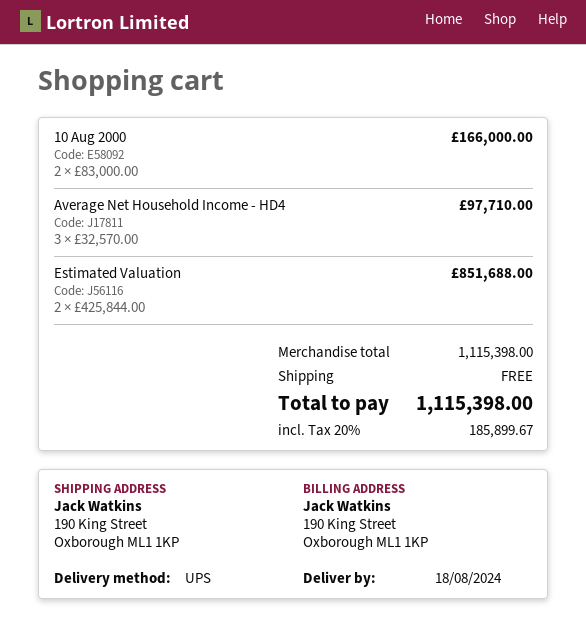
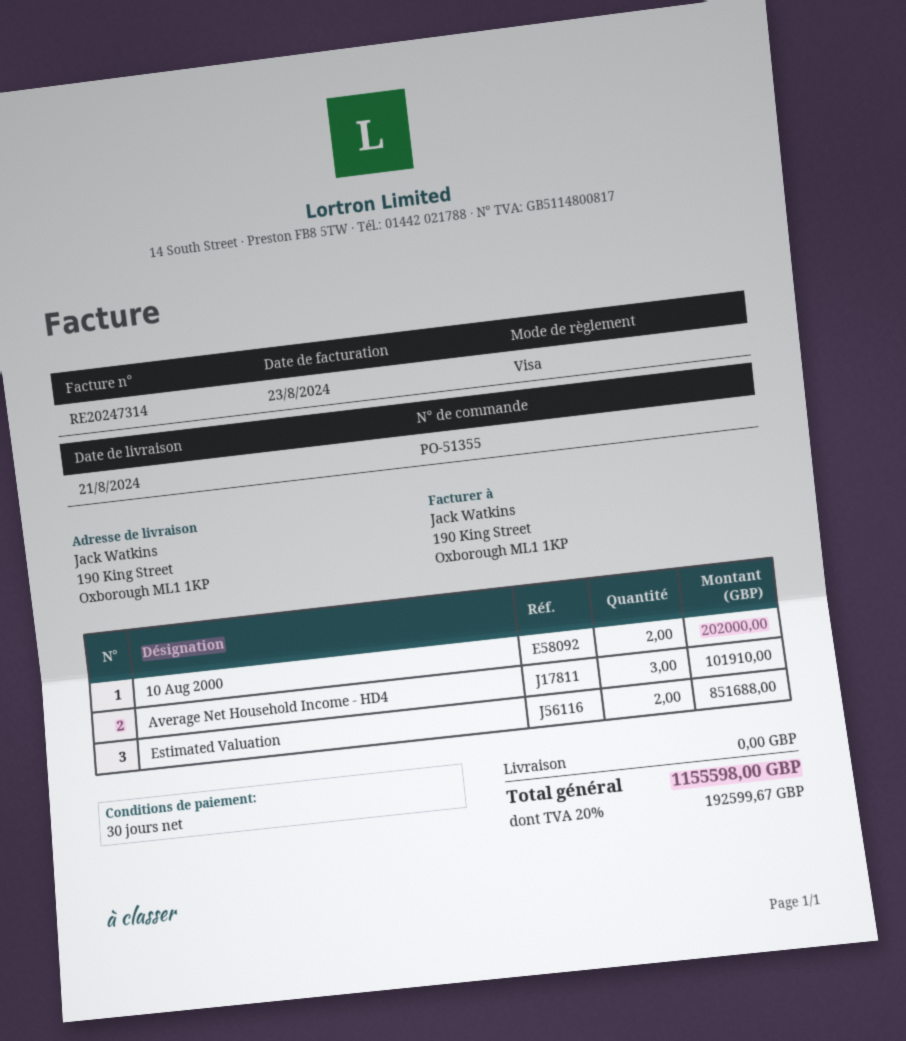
delivery date: 2024-08-18 -> 2024-08-21
10 Aug 2000: 2 for 166000.00 -> 2 for 202000.00
Average Net Household Income - HD4: 3 for 97710.00 -> 3 for 101910.00
tax: 20% = 185899.67 -> 20% = 192599.67
total: 1115398.00 -> 1155598.00

